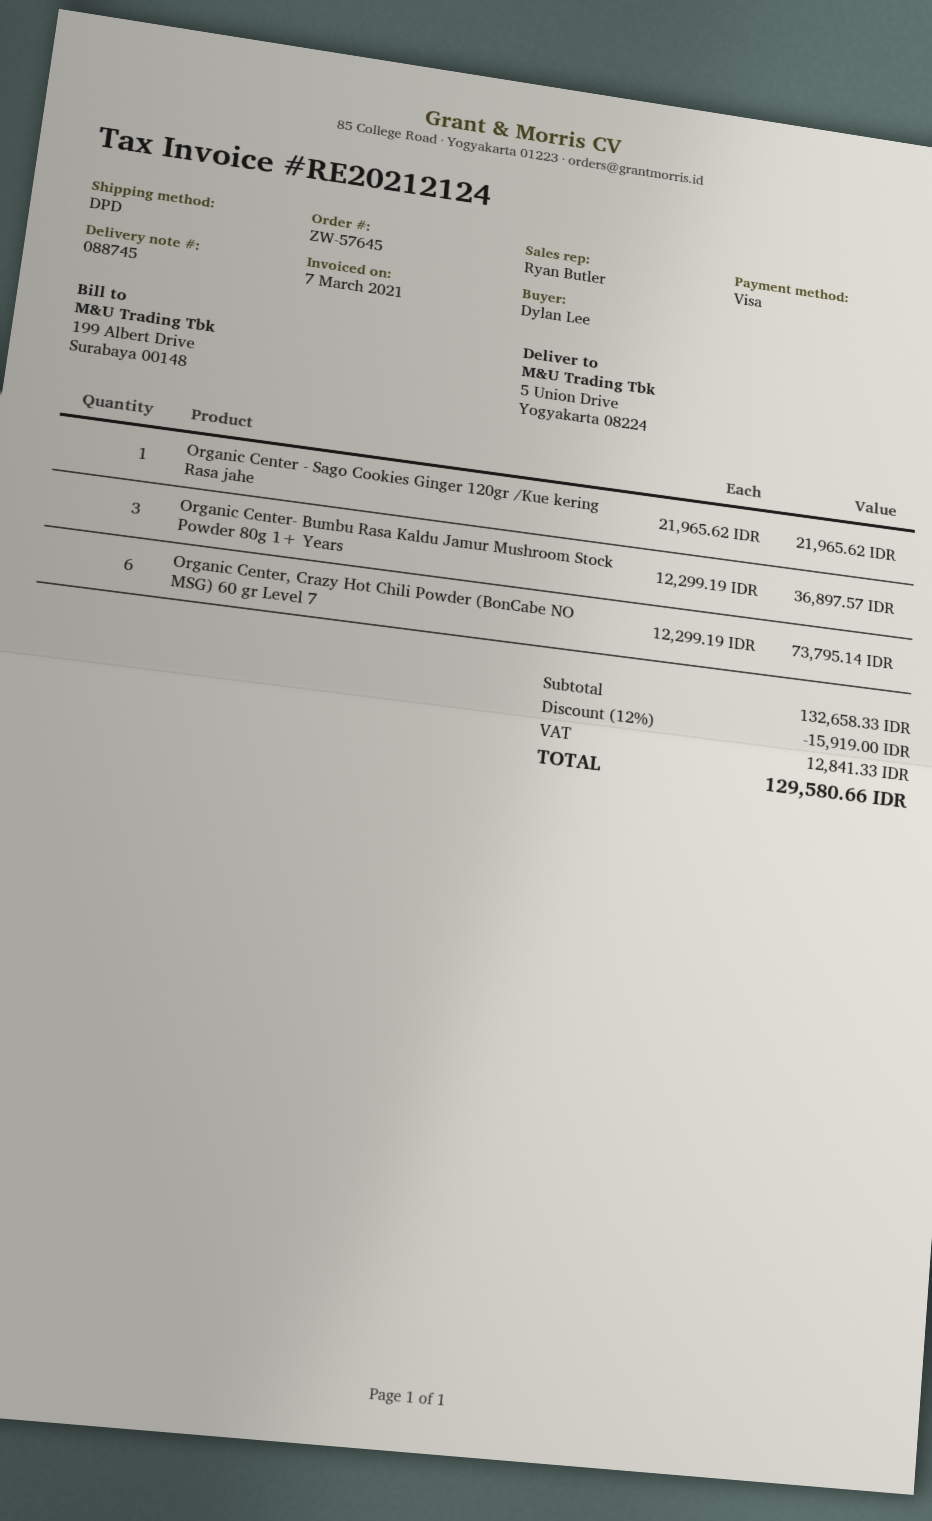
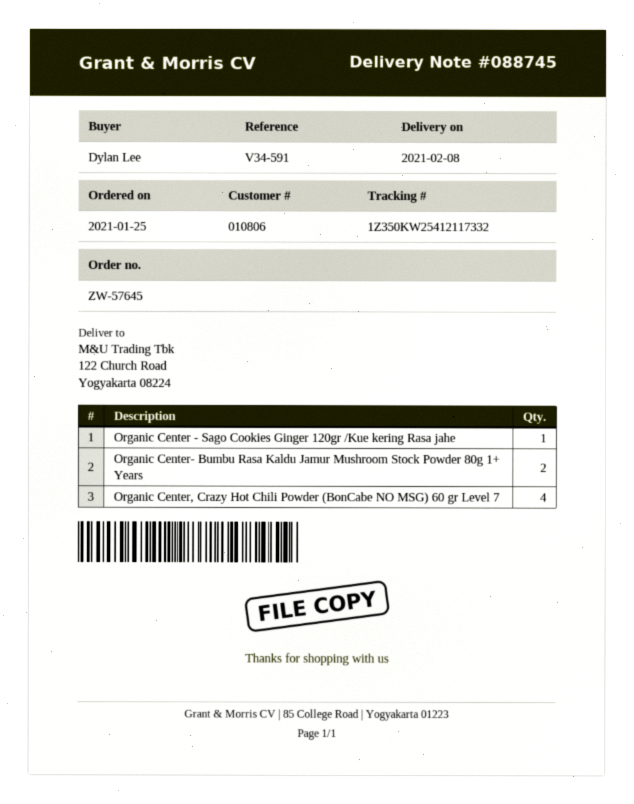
ship to: 5 Union Drive, Yogyakarta 08224 -> 122 Church Road, Yogyakarta 08224
Organic Center- Bumbu Rasa Kaldu Jamur Mushroom Stock Powder 80g 1+ Years: 3 -> 2
Organic Center, Crazy Hot Chili Powder (BonCabe NO MSG) 60 gr Level 7: 6 -> 4

